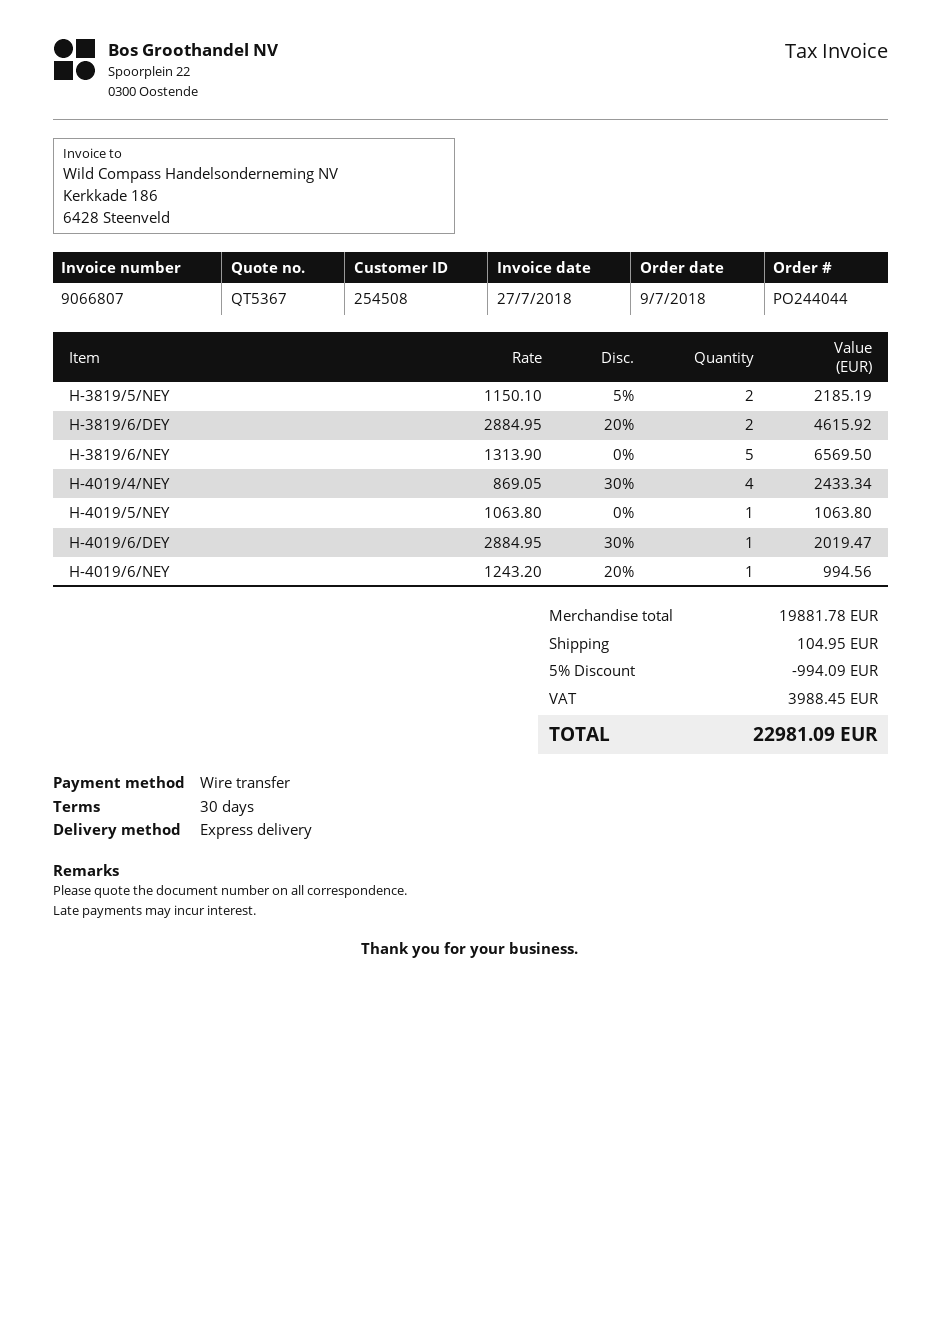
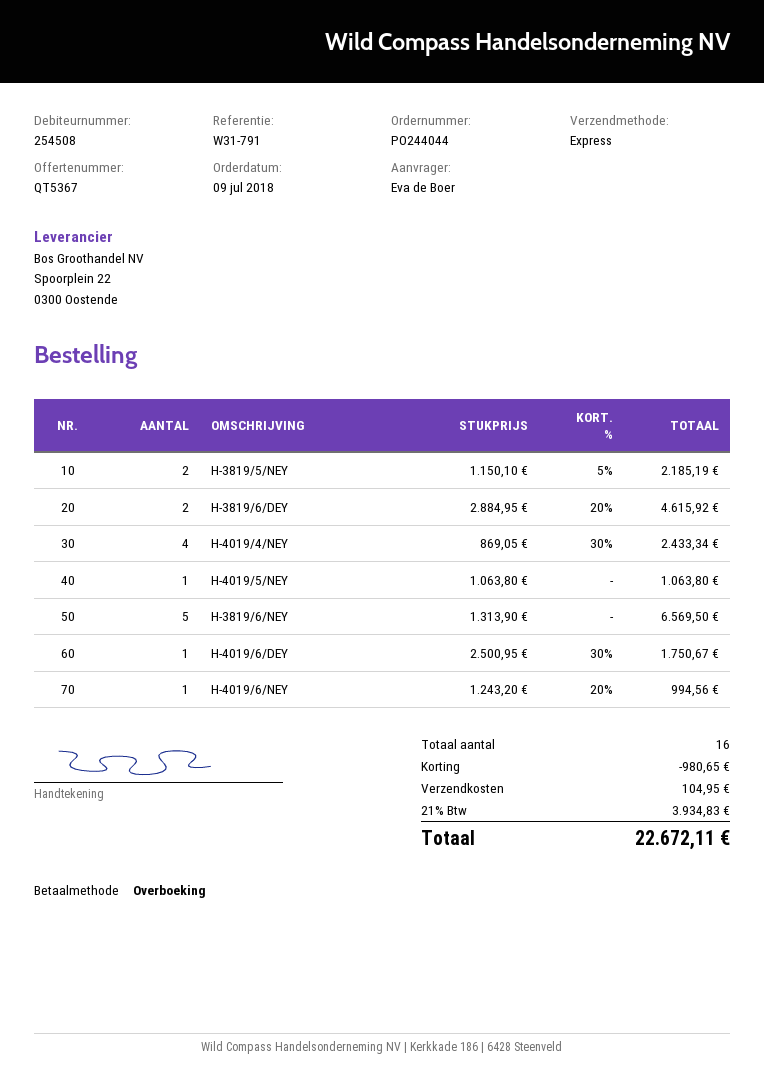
H-4019/6/DEY: 1 x 2884.95 - 30% = 2019.47 -> 1 x 2500.95 - 30% = 1750.67
discount: 994.09 -> 980.65
tax: 3988.45 -> 3934.83
total: 22981.09 -> 22672.11

